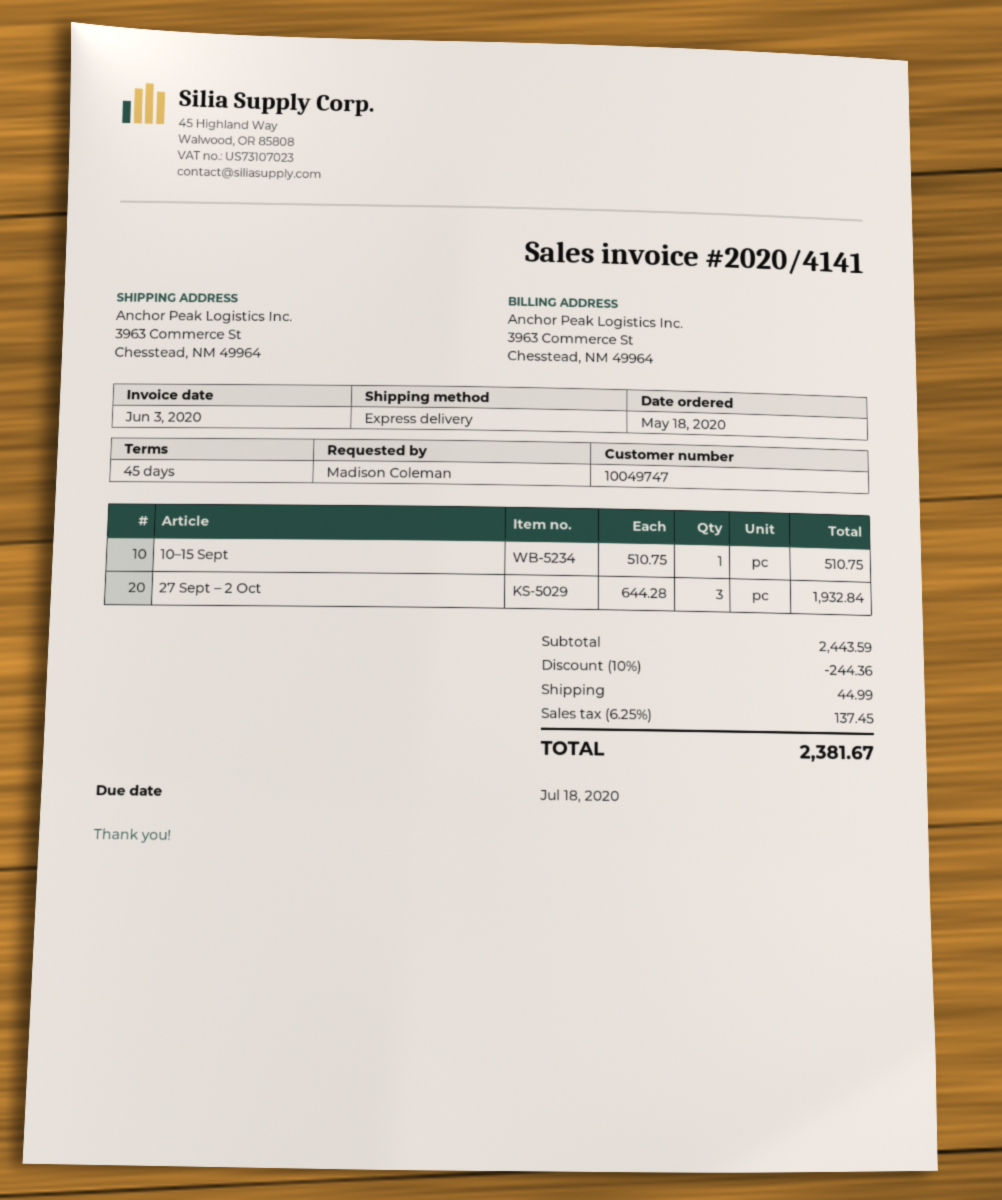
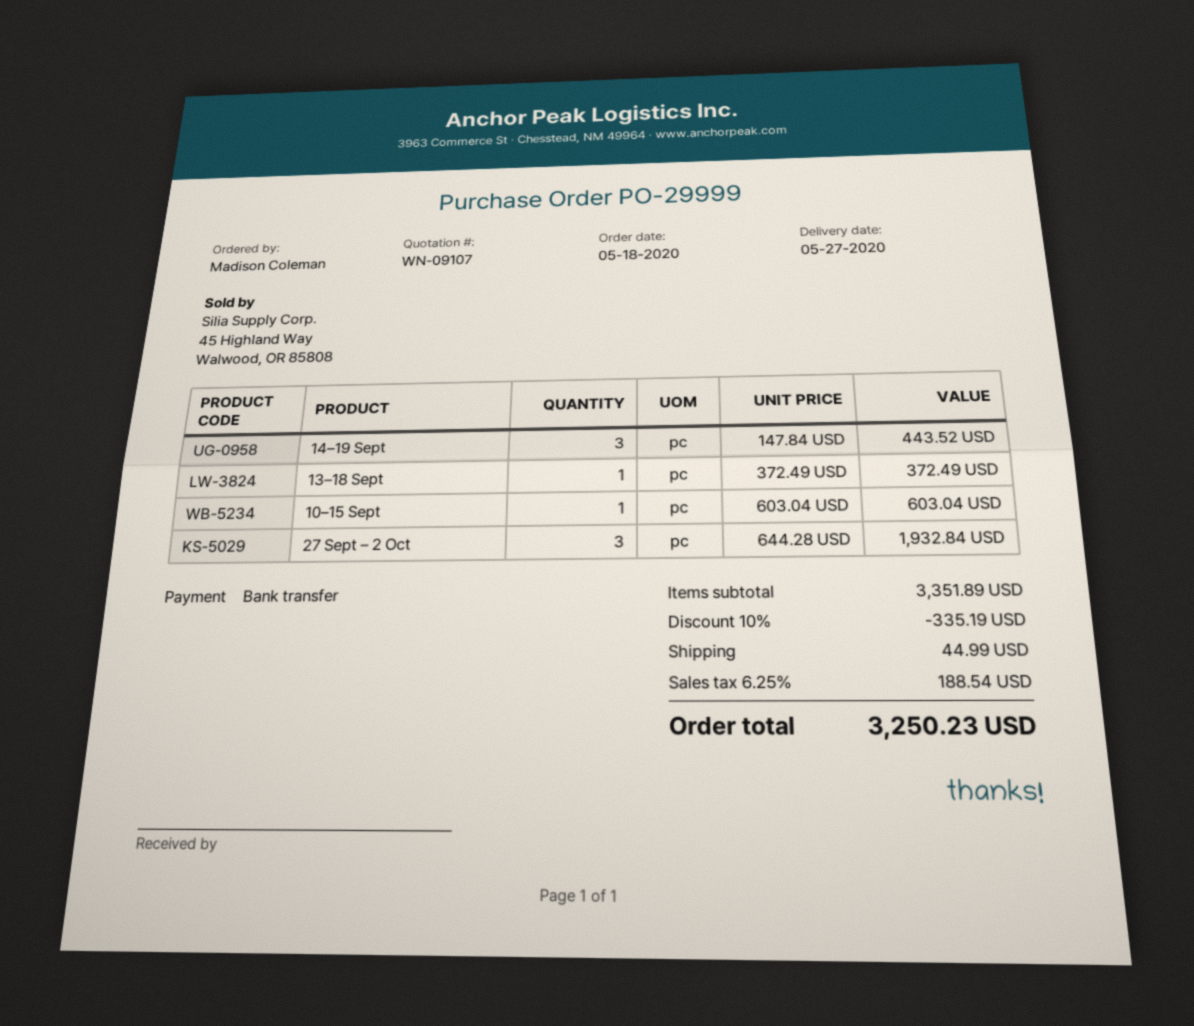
10–15 Sept: 1 x 510.75 = 510.75 -> 1 x 603.04 = 603.04
14–19 Sept: none -> 3 x 147.84 = 443.52
13–18 Sept: none -> 1 x 372.49 = 372.49
subtotal: 2443.59 -> 3351.89
discount: 10% = 244.36 -> 10% = 335.19
tax: 6.25% = 137.45 -> 6.25% = 188.54
total: 2381.67 -> 3250.23

